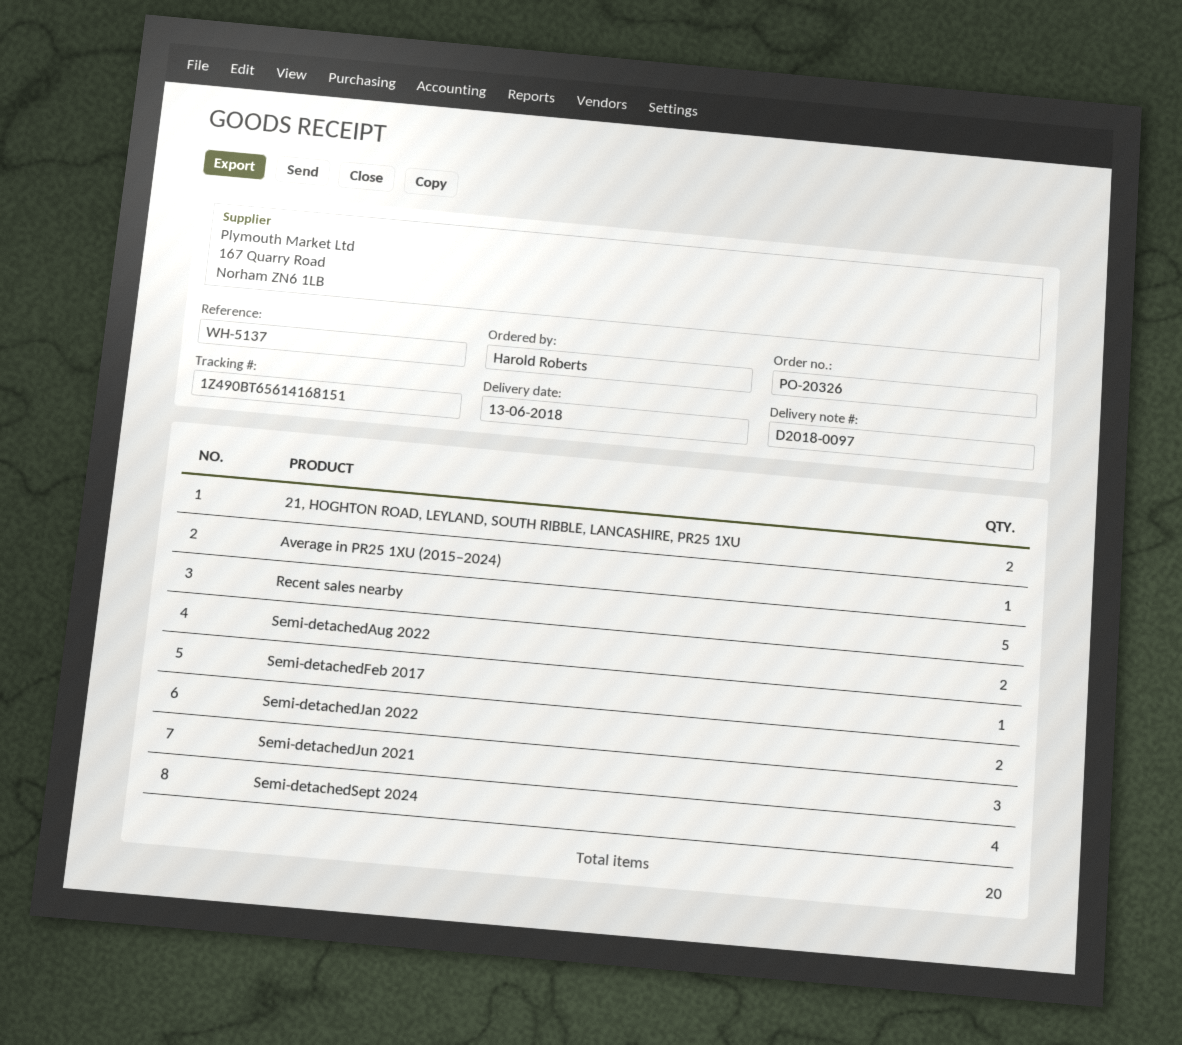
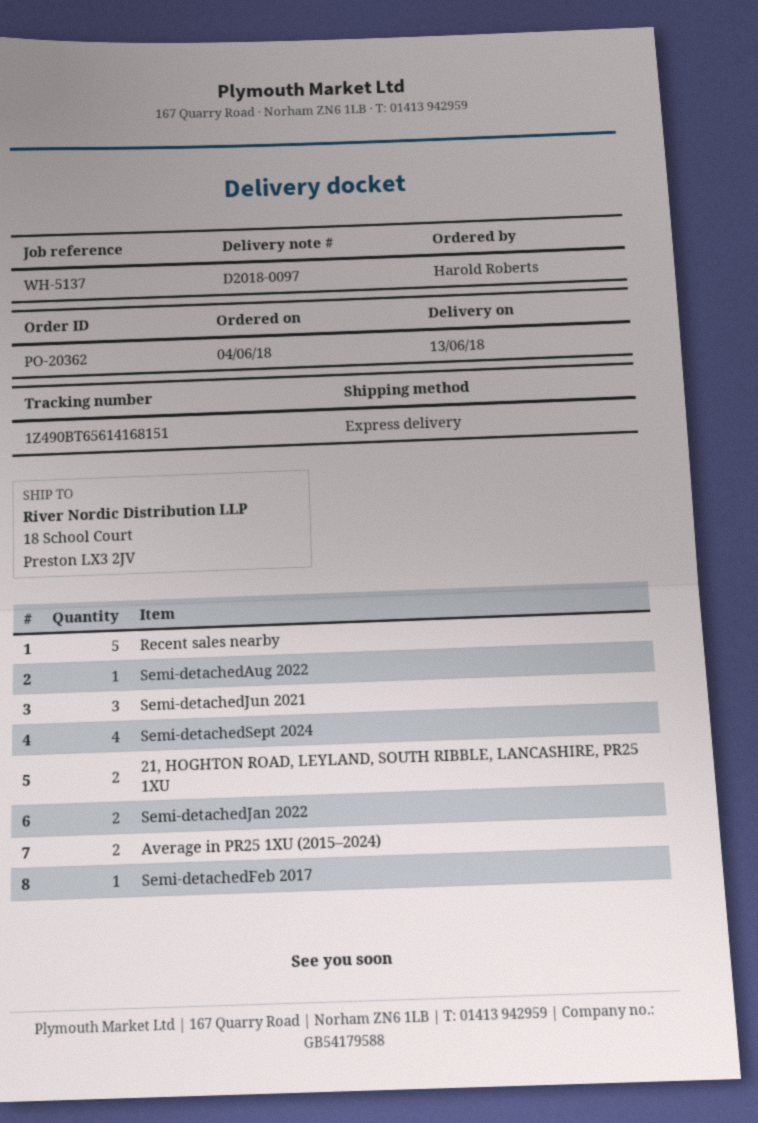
order number: PO-20326 -> PO-20362
Average in PR25 1XU (2015–2024): 1 -> 2
Semi-detachedAug 2022: 2 -> 1

